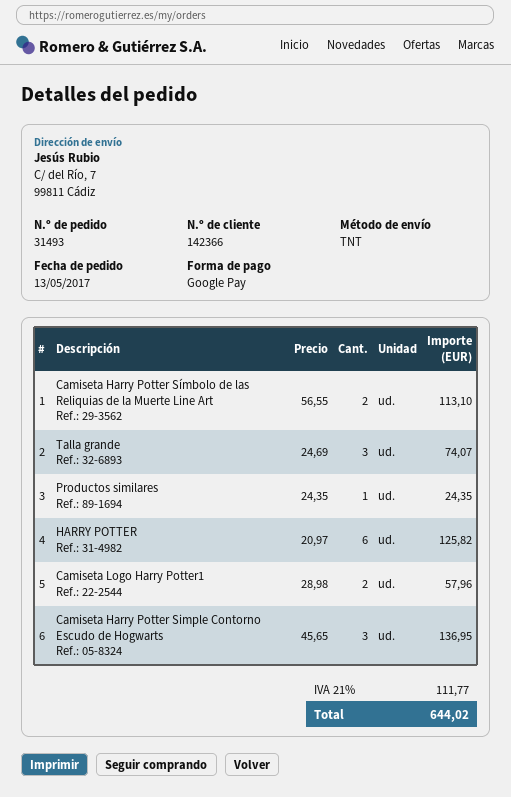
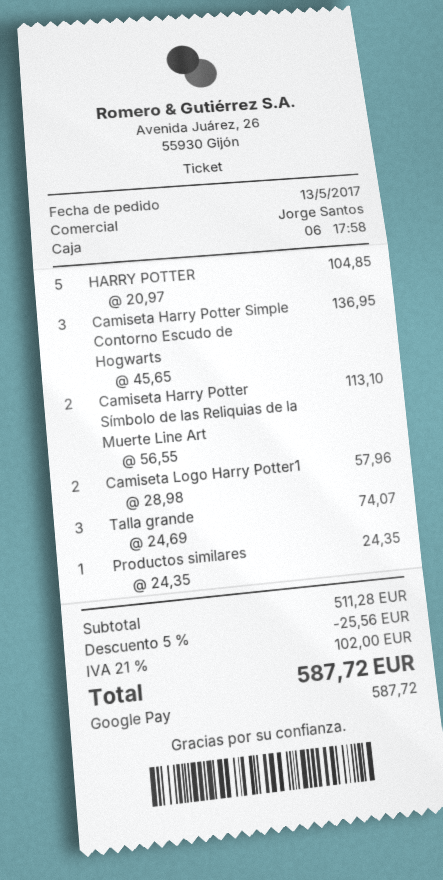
HARRY POTTER: 6 x 20.97 = 125.82 -> 5 x 20.97 = 104.85
discount: none -> 5% = 25.56
tax: 21% = 111.77 -> 21% = 102.00
total: 644.02 -> 587.72

